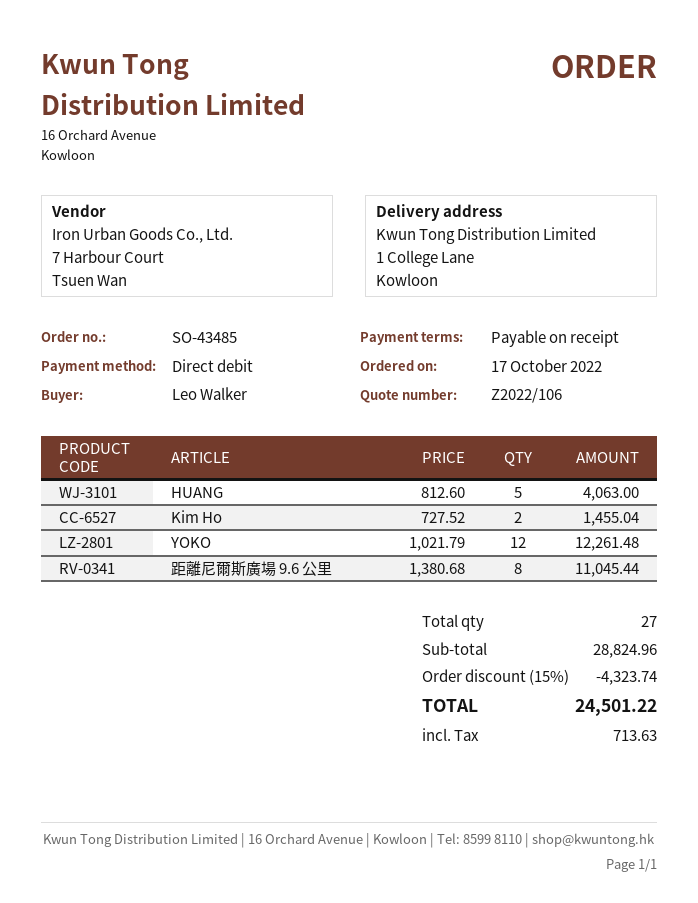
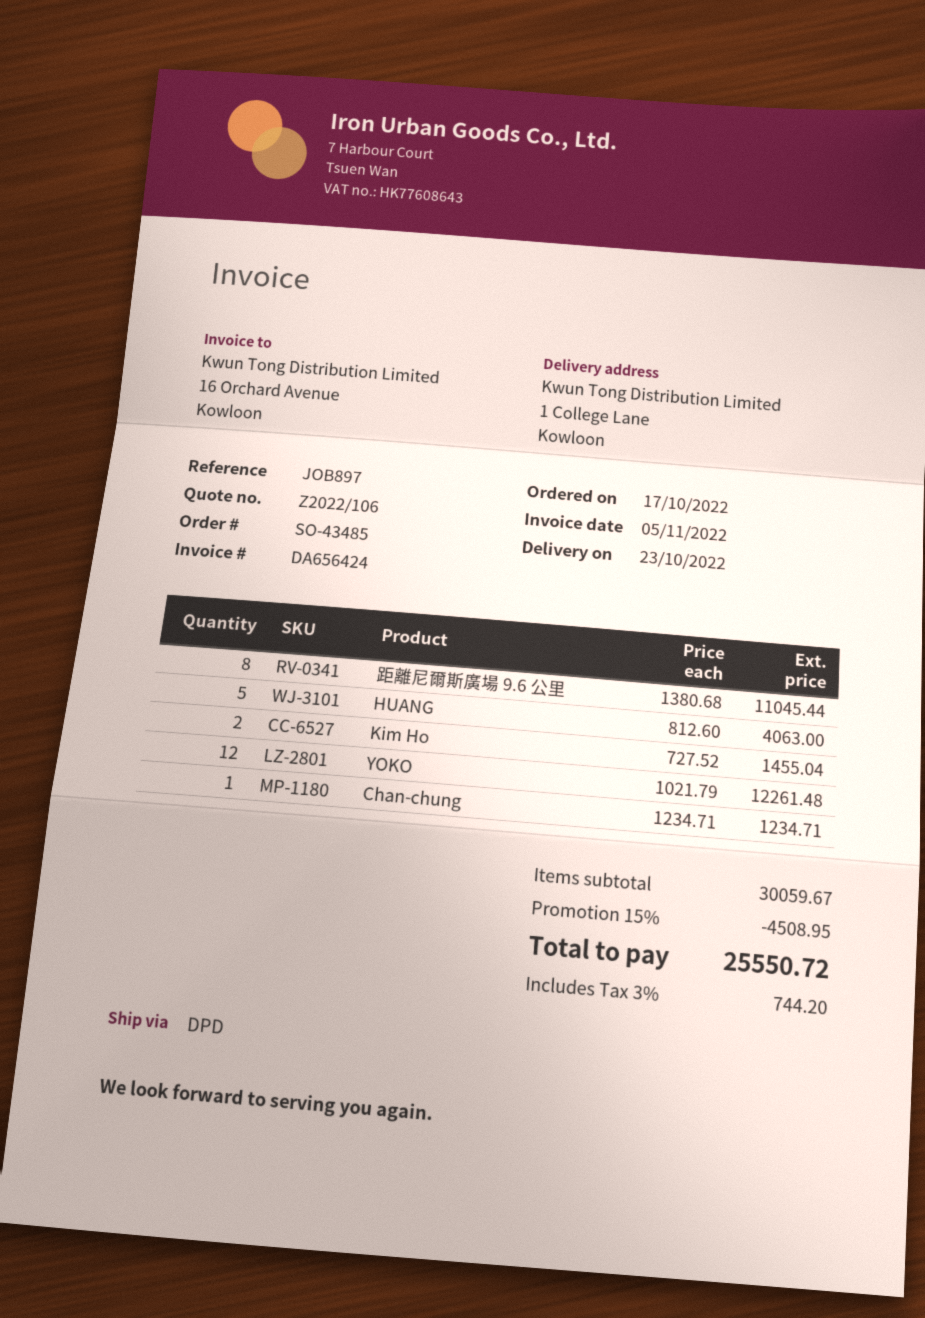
Chan-chung: none -> 1 x 1234.71 = 1234.71
subtotal: 28824.96 -> 30059.67
discount: 15% = 4323.74 -> 15% = 4508.95
tax: 713.63 -> 744.20
total: 24501.22 -> 25550.72

